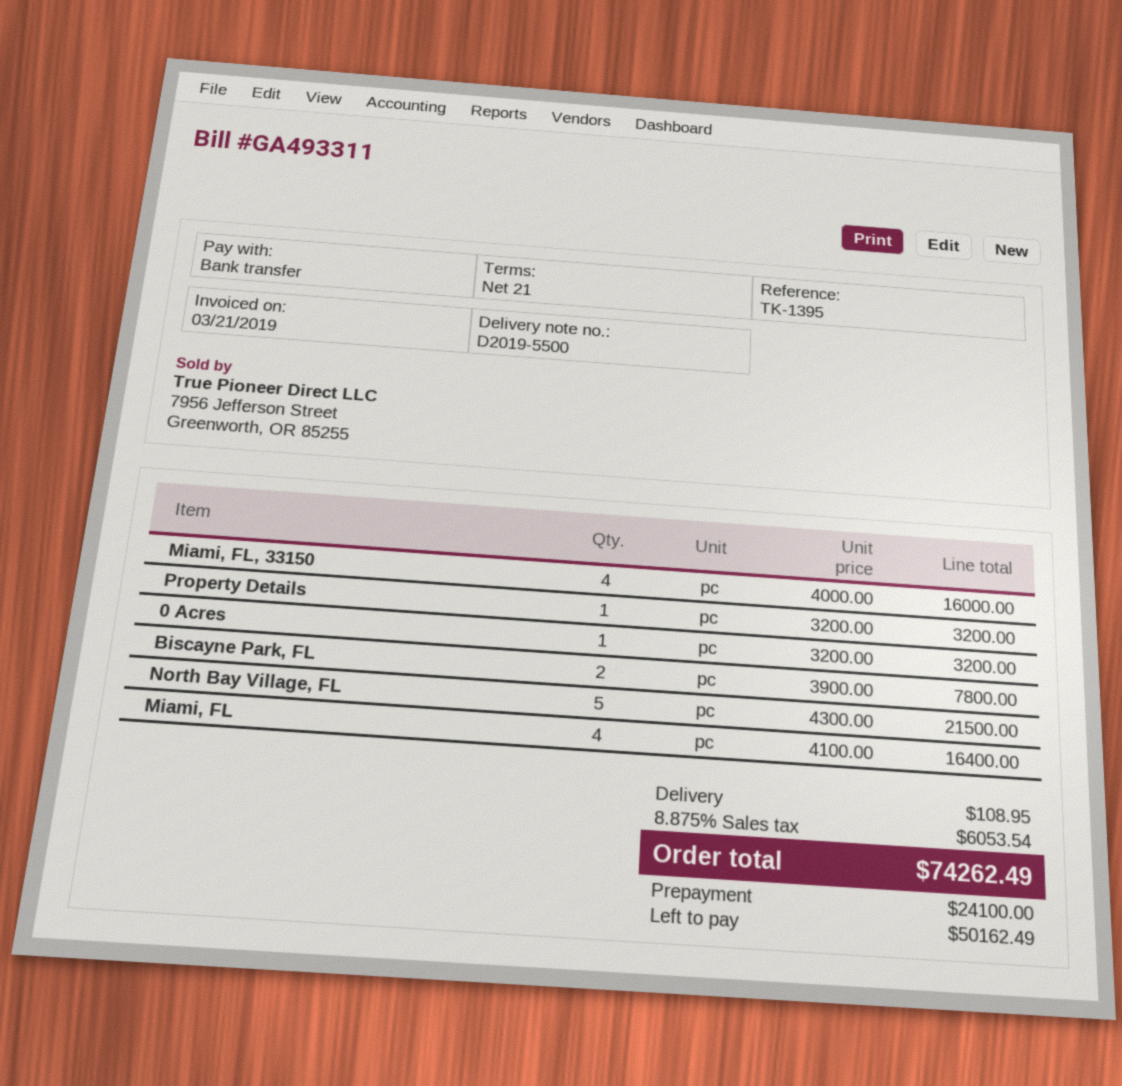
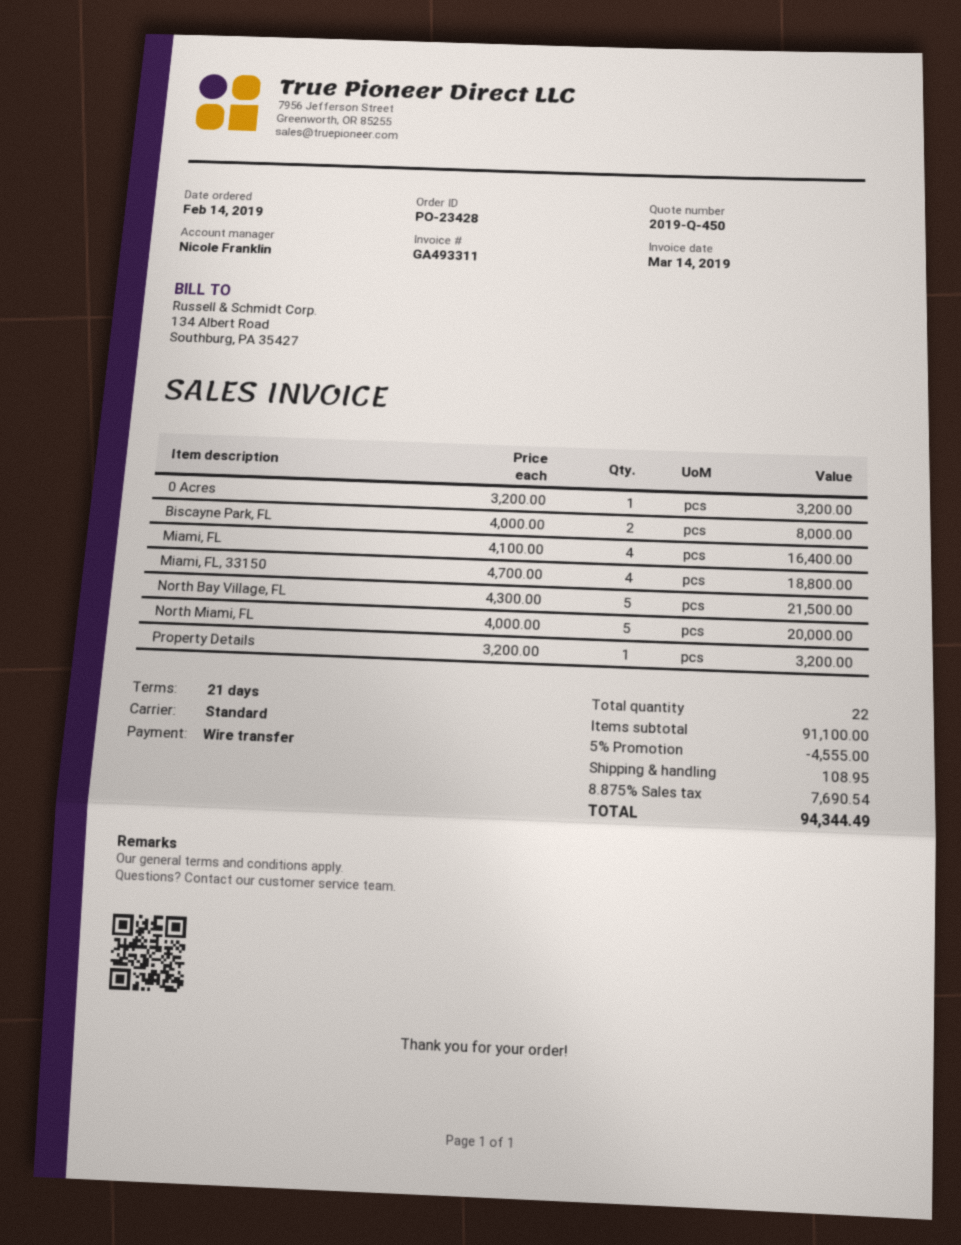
invoice date: 2019-03-21 -> 2019-03-14
Miami, FL, 33150: 4 x 4000.00 = 16000.00 -> 4 x 4700.00 = 18800.00
Biscayne Park, FL: 2 x 3900.00 = 7800.00 -> 2 x 4000.00 = 8000.00
North Miami, FL: none -> 5 x 4000.00 = 20000.00
discount: none -> 5% = 4555.00
tax: 8.875% = 6053.54 -> 8.875% = 7690.54
total: 74262.49 -> 94344.49

